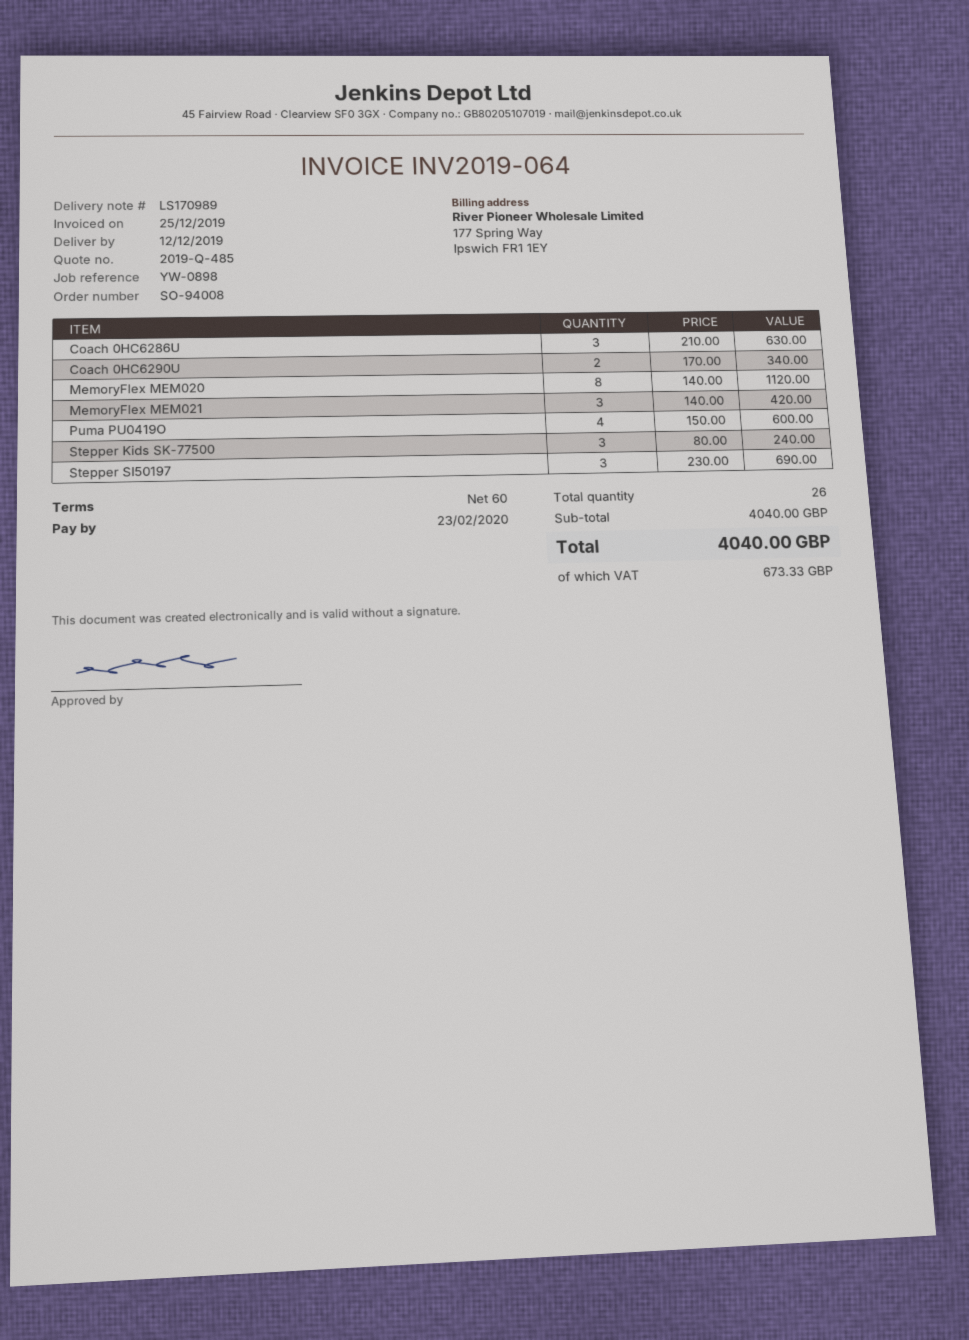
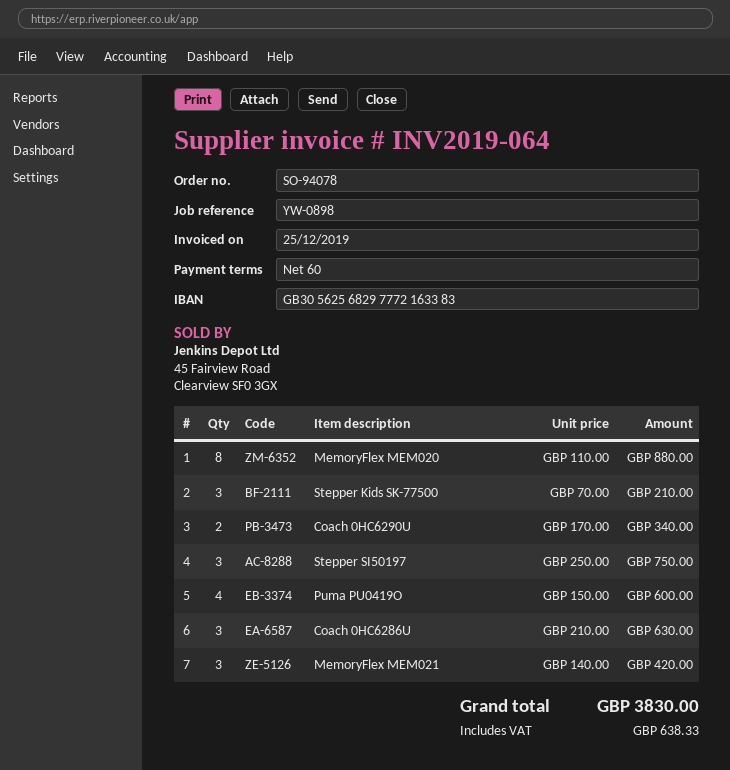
order number: SO-94008 -> SO-94078
MemoryFlex MEM020: 8 x 140.00 = 1120.00 -> 8 x 110.00 = 880.00
Stepper Kids SK-77500: 3 x 80.00 = 240.00 -> 3 x 70.00 = 210.00
Stepper SI50197: 3 x 230.00 = 690.00 -> 3 x 250.00 = 750.00
tax: 673.33 -> 638.33
total: 4040.00 -> 3830.00

